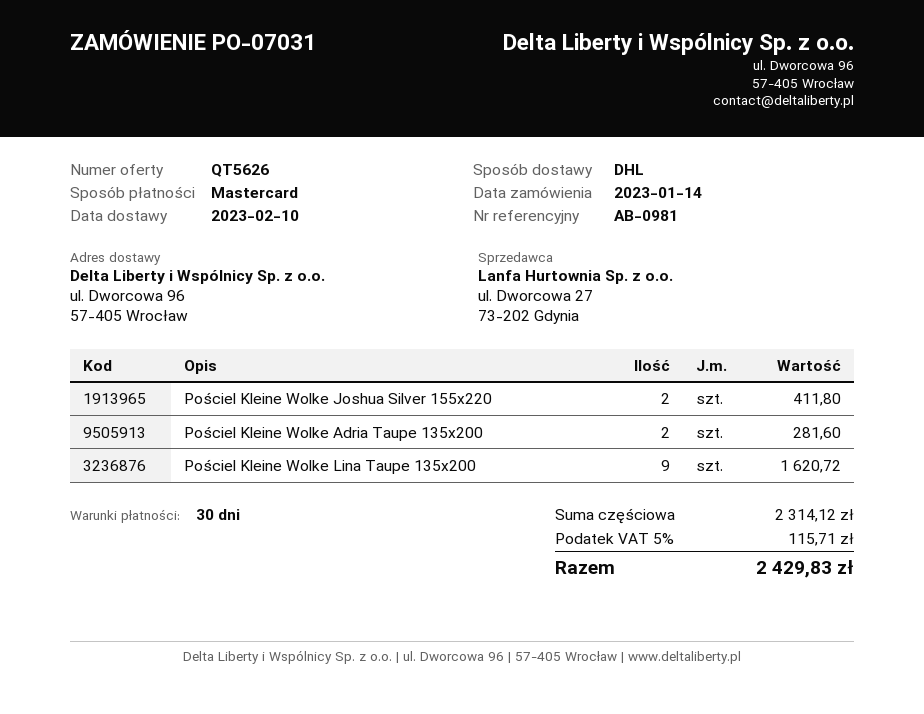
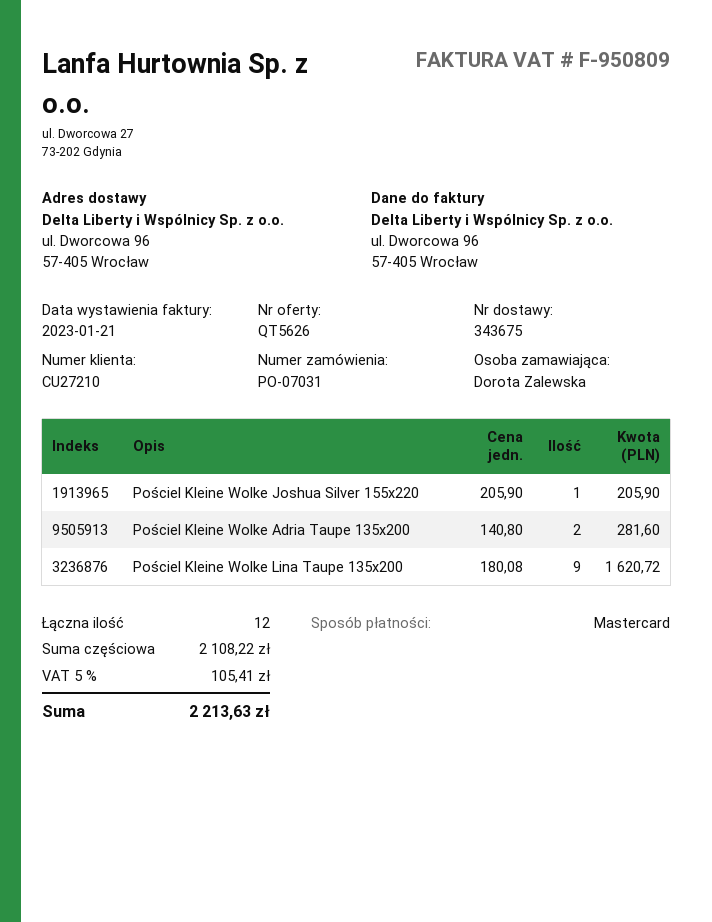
Pościel Kleine Wolke Joshua Silver 155x220: 2 for 411.80 -> 1 for 205.90
subtotal: 2314.12 -> 2108.22
tax: 5% = 115.71 -> 5% = 105.41
total: 2429.83 -> 2213.63

